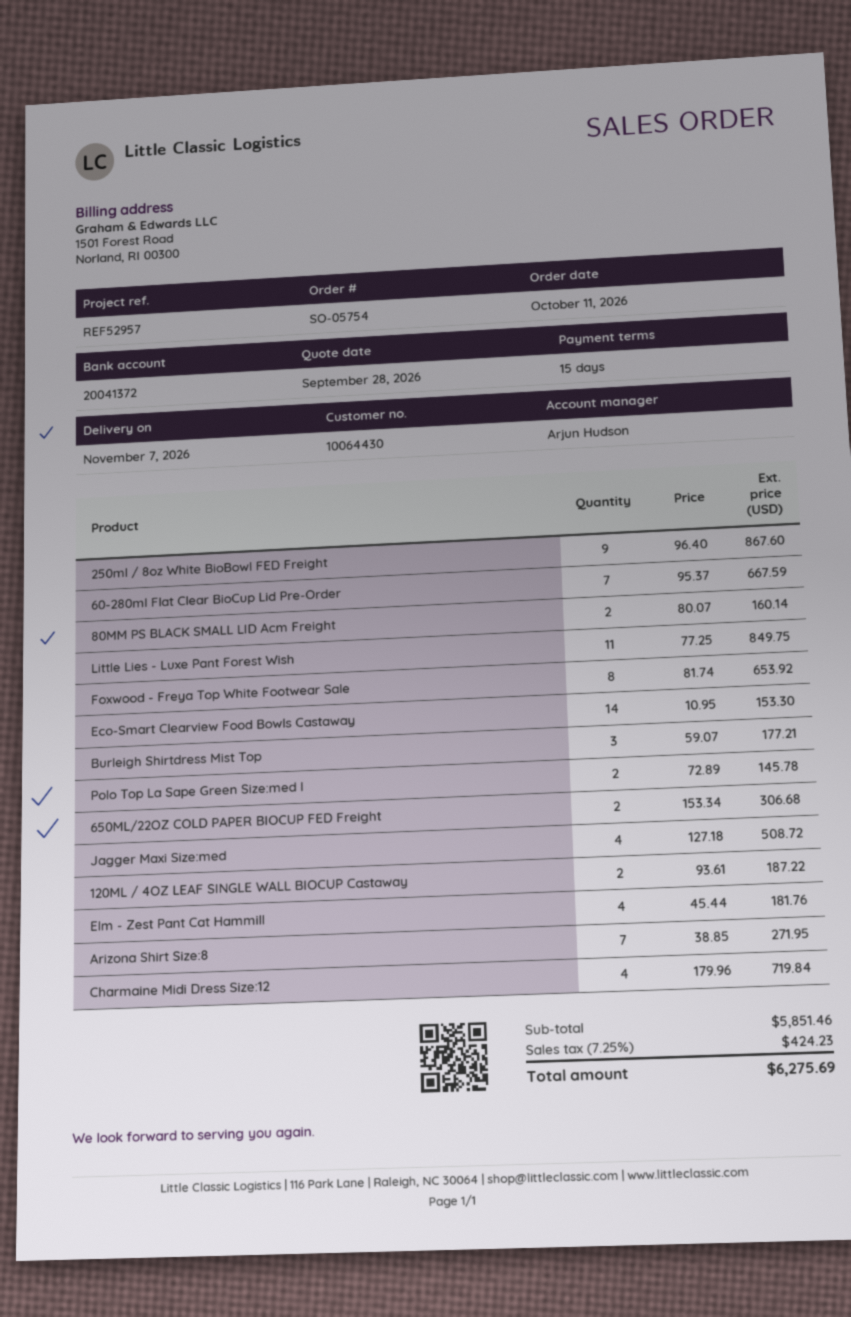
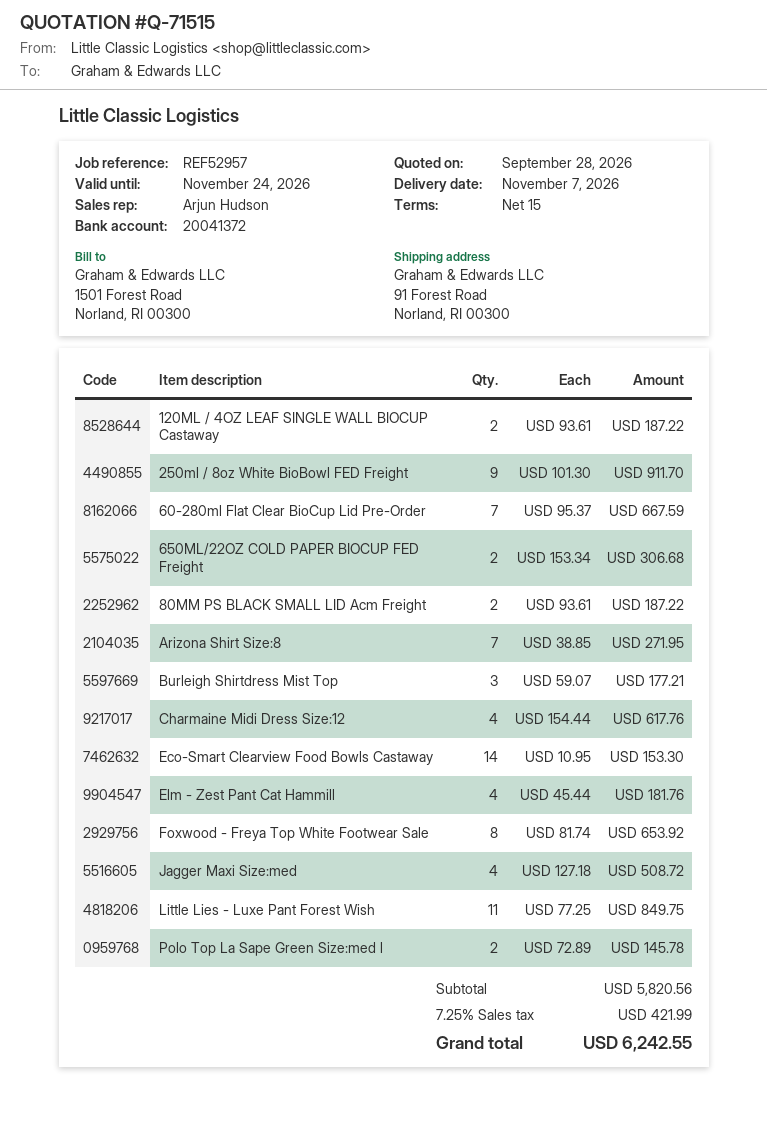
250ml / 8oz White BioBowl FED Freight: 9 x 96.40 = 867.60 -> 9 x 101.30 = 911.70
80MM PS BLACK SMALL LID Acm Freight: 2 x 80.07 = 160.14 -> 2 x 93.61 = 187.22
Charmaine Midi Dress Size:12: 4 x 179.96 = 719.84 -> 4 x 154.44 = 617.76
subtotal: 5851.46 -> 5820.56
tax: 7.25% = 424.23 -> 7.25% = 421.99
total: 6275.69 -> 6242.55

